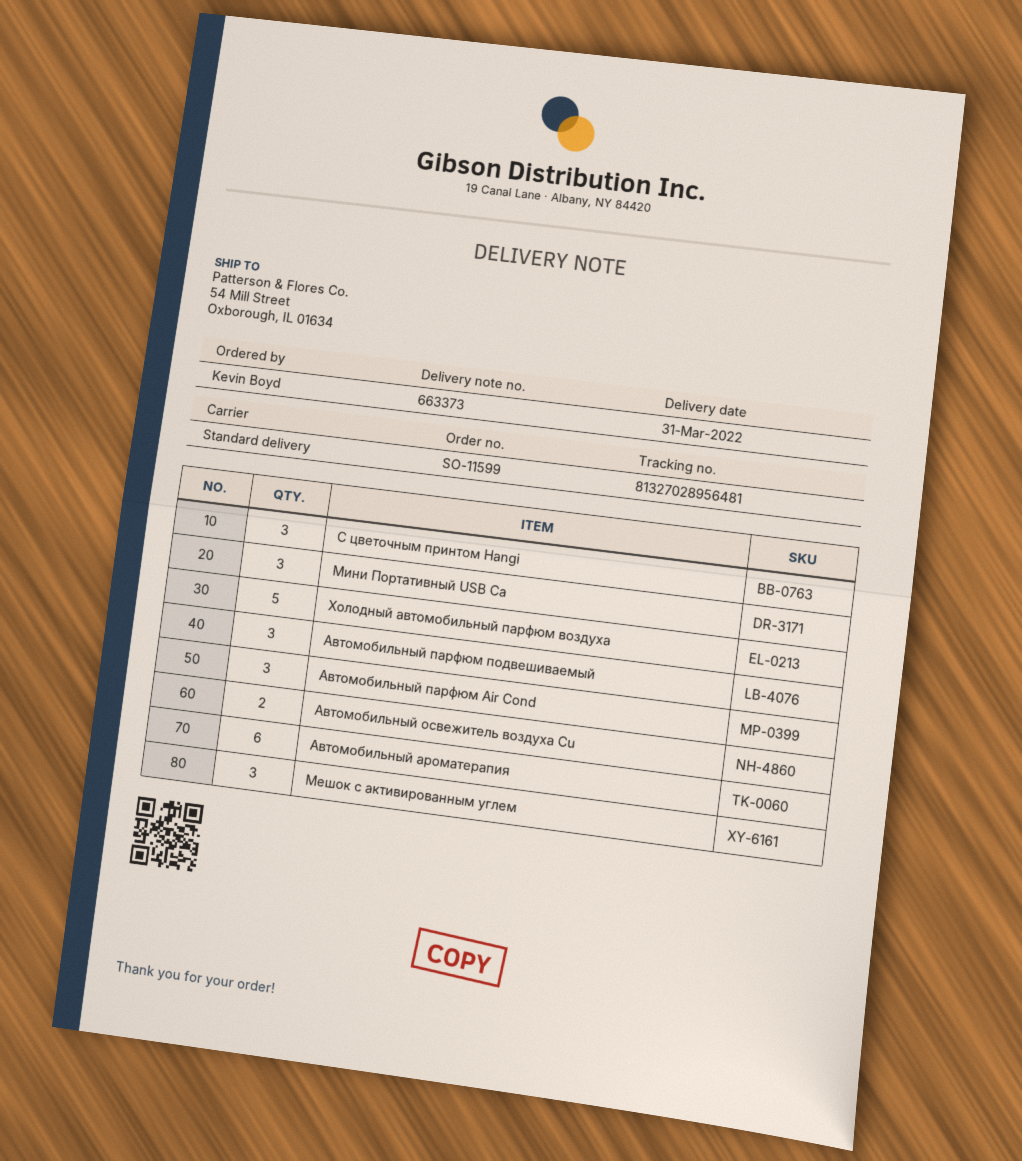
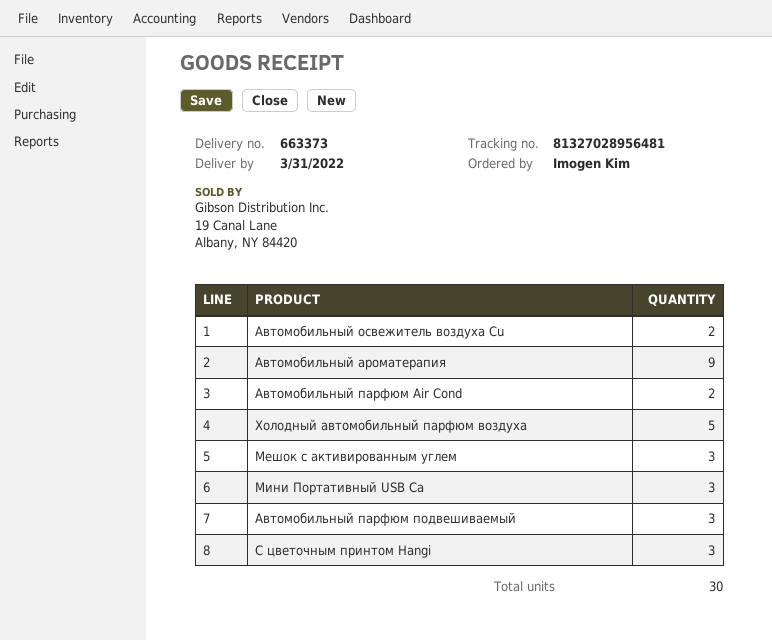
ordered by: Kevin Boyd -> Imogen Kim
Автомобильный парфюм Air Cond: 3 -> 2
Автомобильный ароматерапия: 6 -> 9

